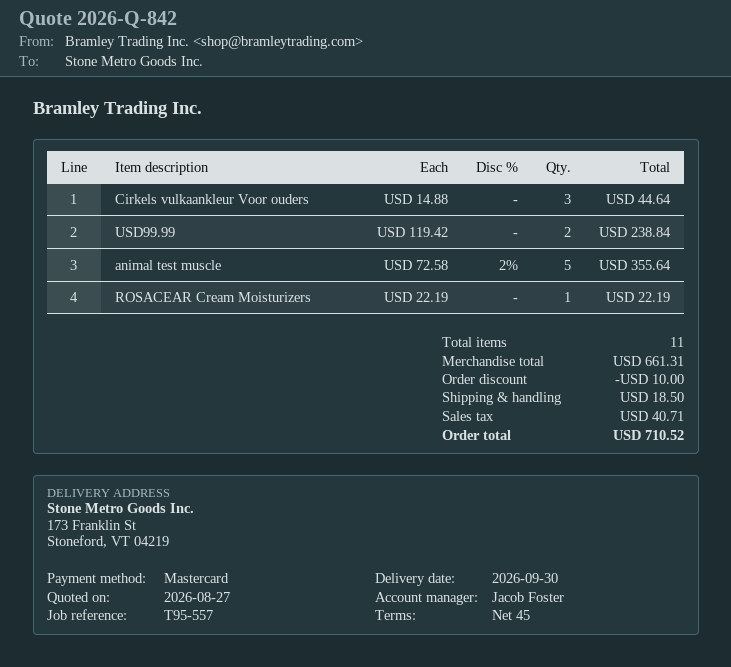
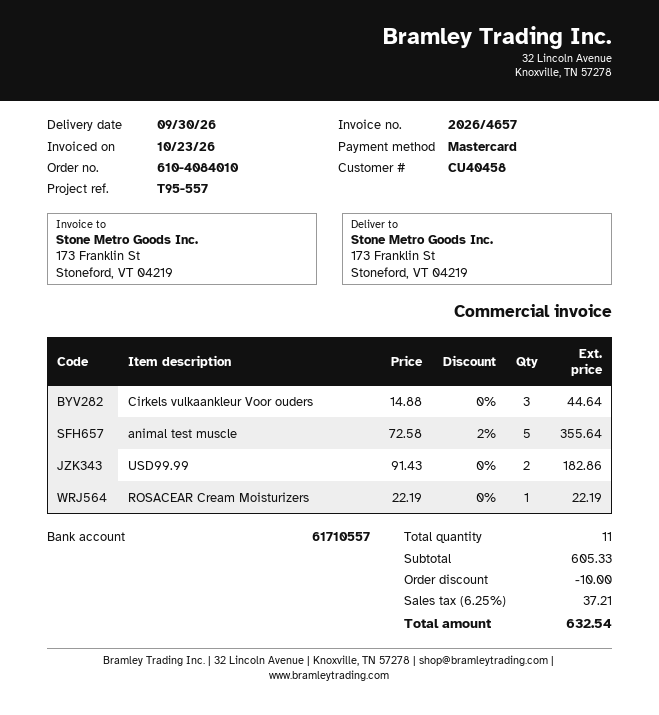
USD99.99: 2 x 119.42 = 238.84 -> 2 x 91.43 = 182.86
subtotal: 661.31 -> 605.33
shipping: 18.50 -> none
tax: 40.71 -> 37.21
total: 710.52 -> 632.54

